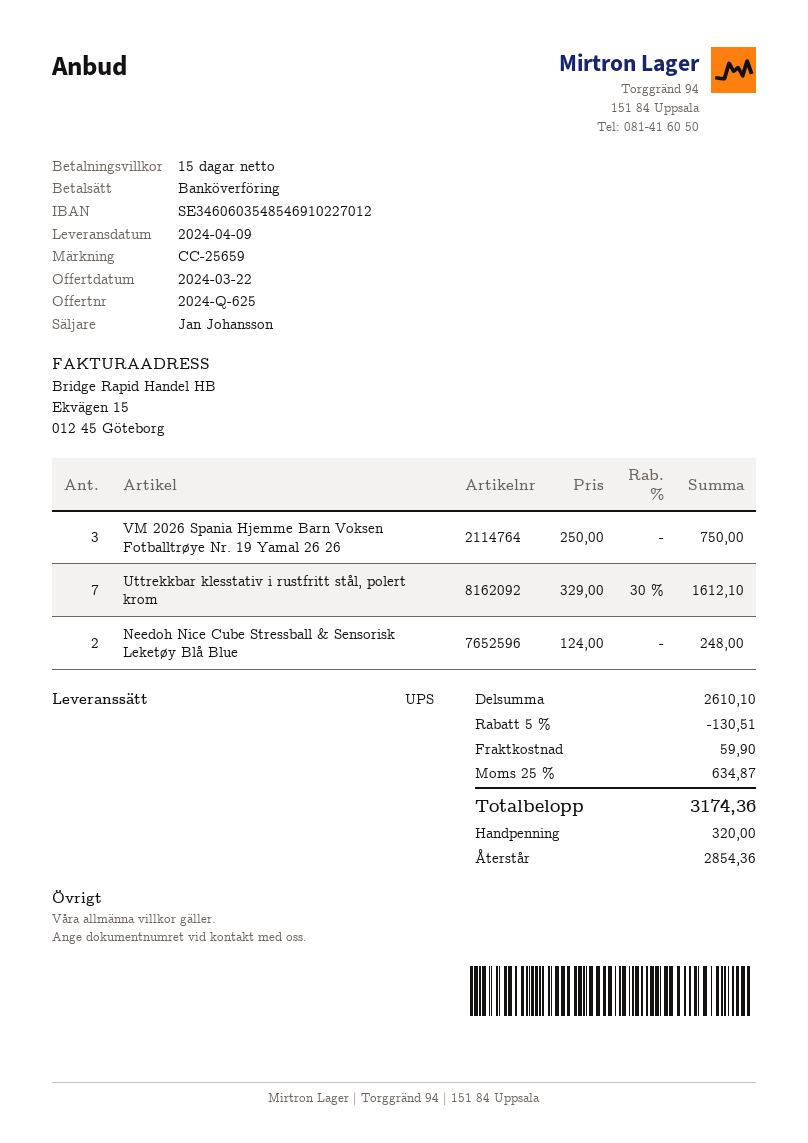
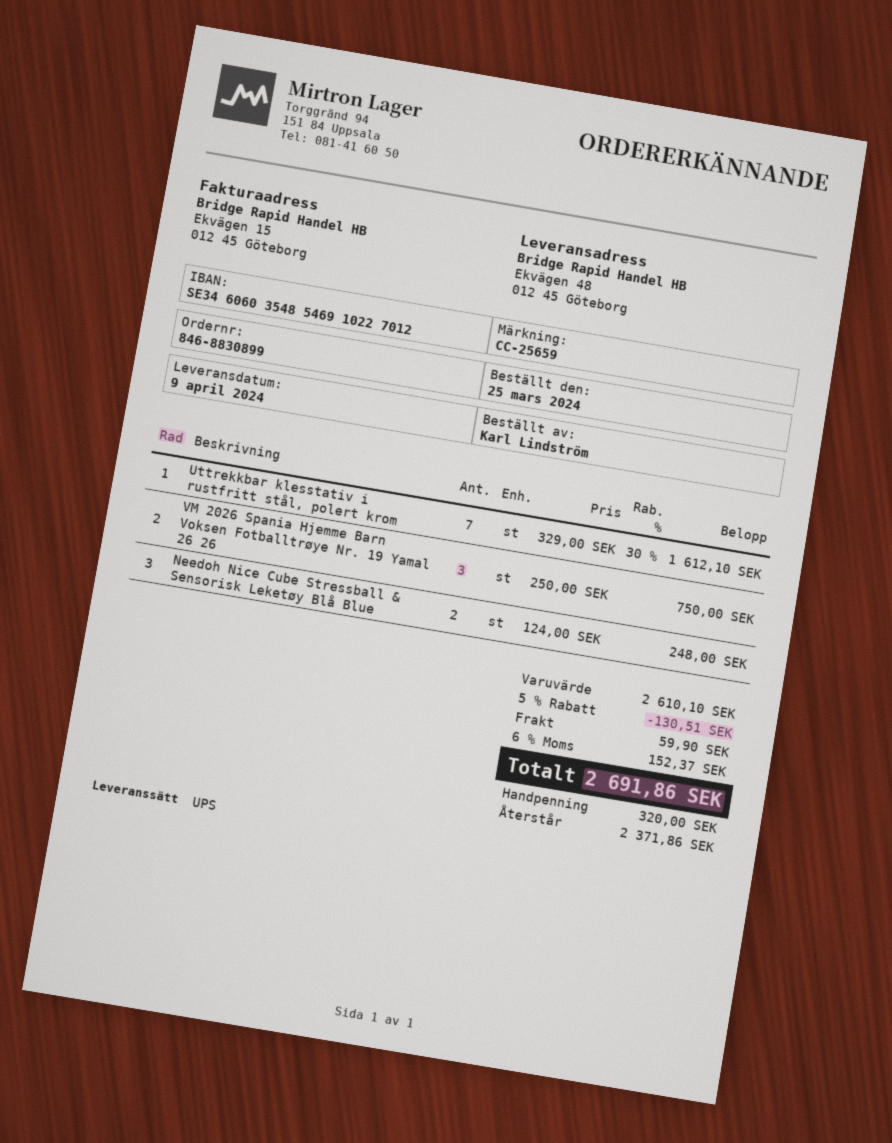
tax: 25% = 634.87 -> 6% = 152.37
total: 3174.36 -> 2691.86
balance: 2854.36 -> 2371.86

